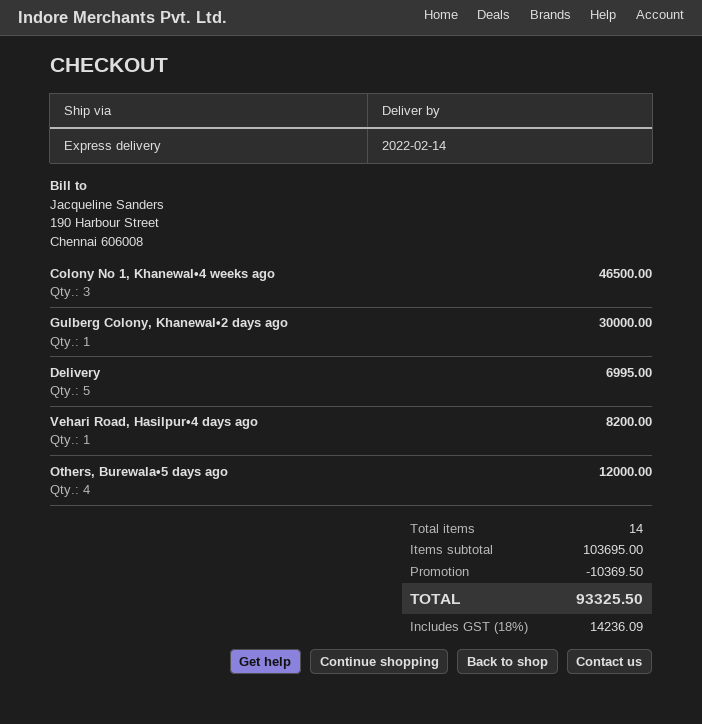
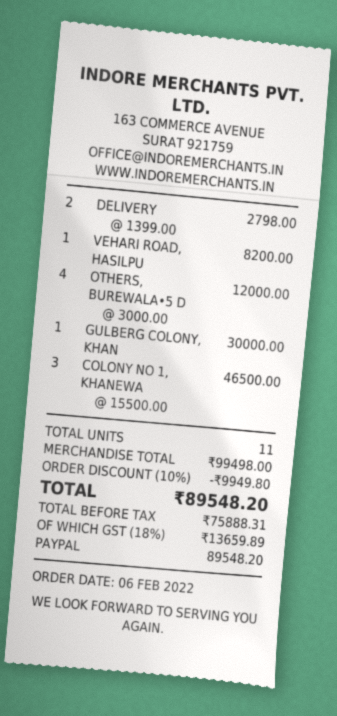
Delivery: 5 for 6995.00 -> 2 for 2798.00
total quantity: 14 -> 11
subtotal: 103695.00 -> 99498.00
discount: 10369.50 -> 9949.80
tax: 18% = 14236.09 -> 18% = 13659.89
total: 93325.50 -> 89548.20

